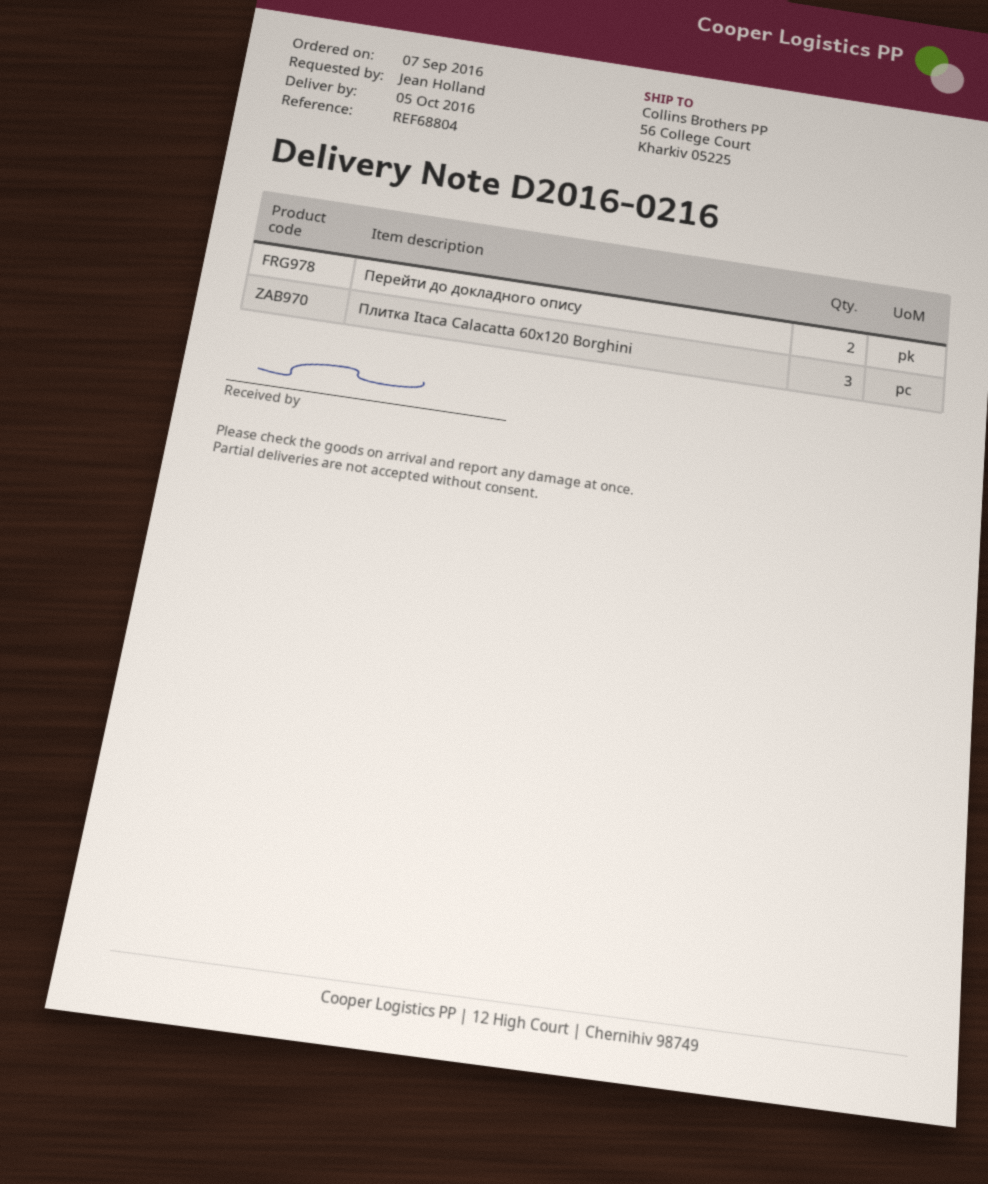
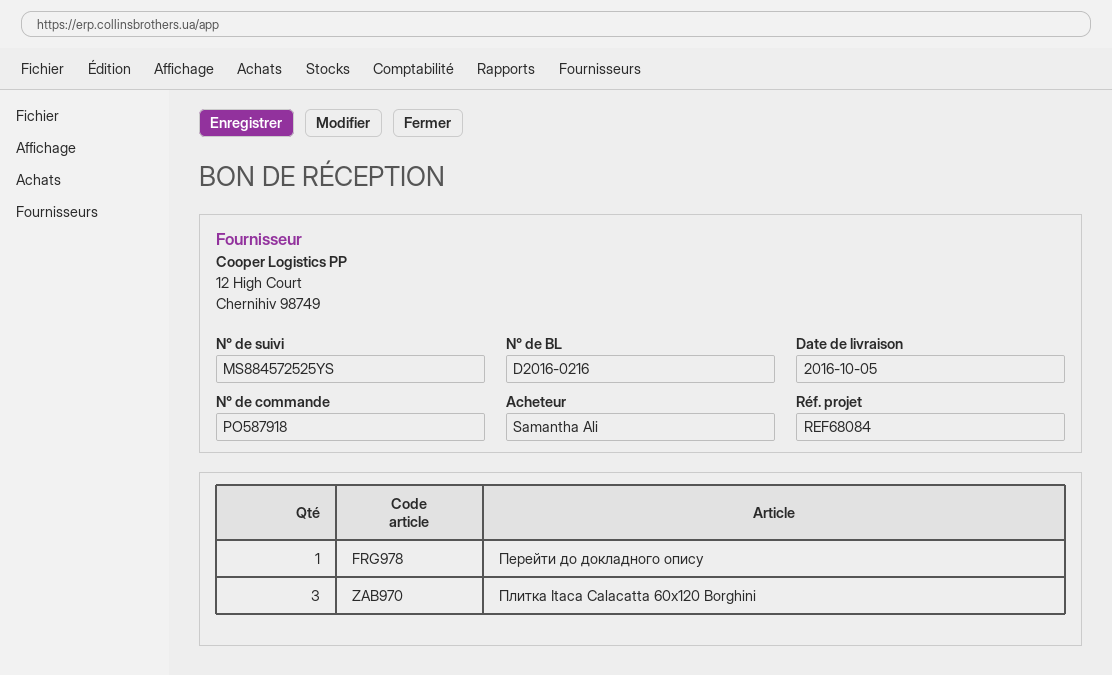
reference: REF68804 -> REF68084
ordered by: Jean Holland -> Samantha Ali
Перейти до докладного опису: 2 -> 1

